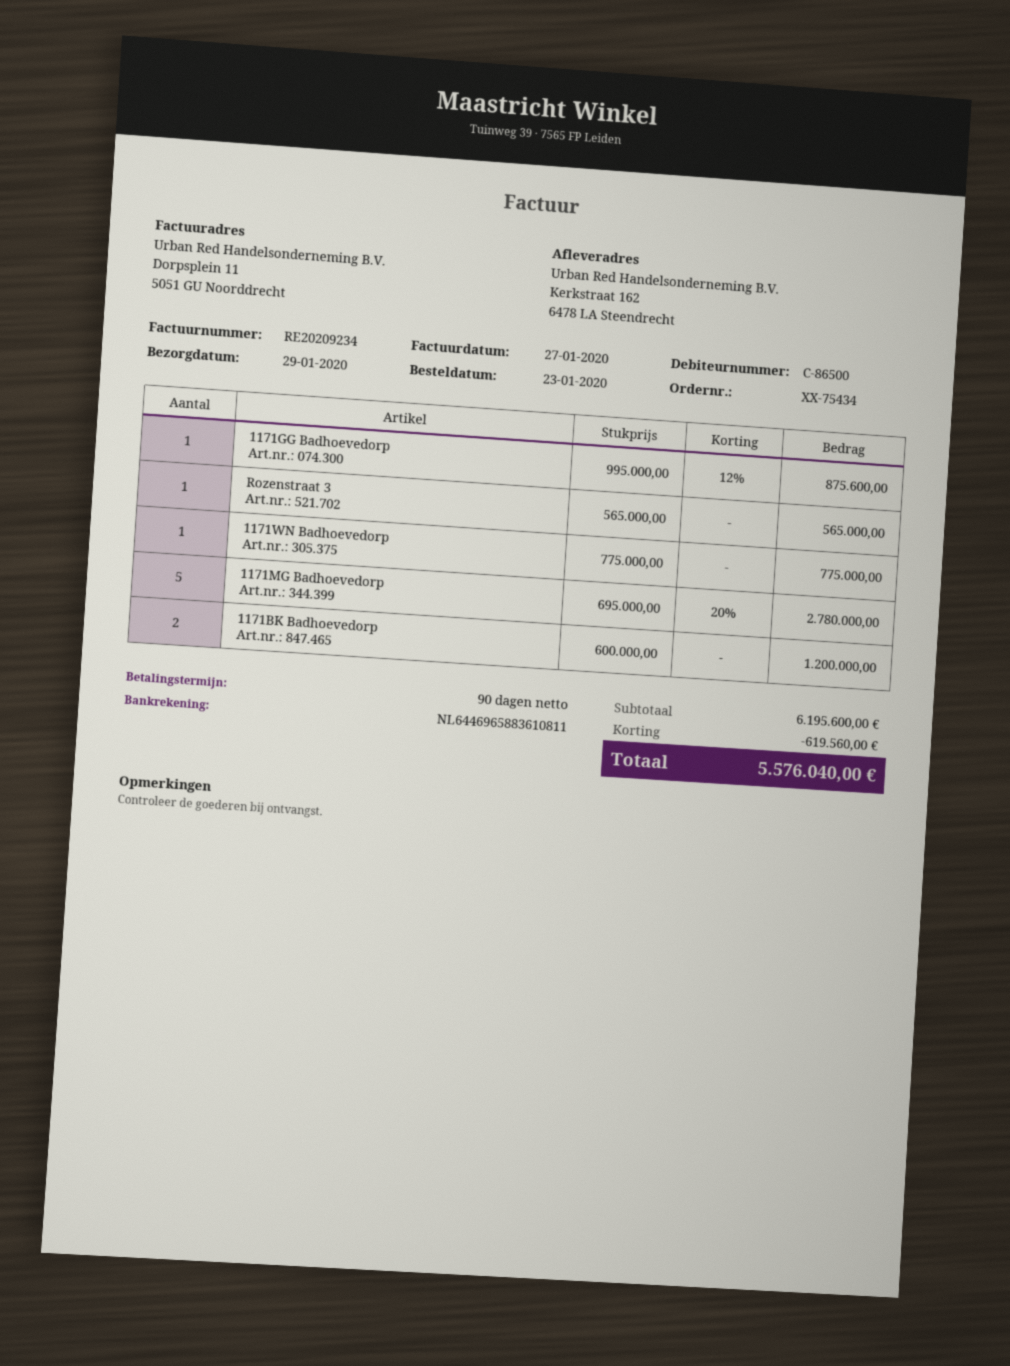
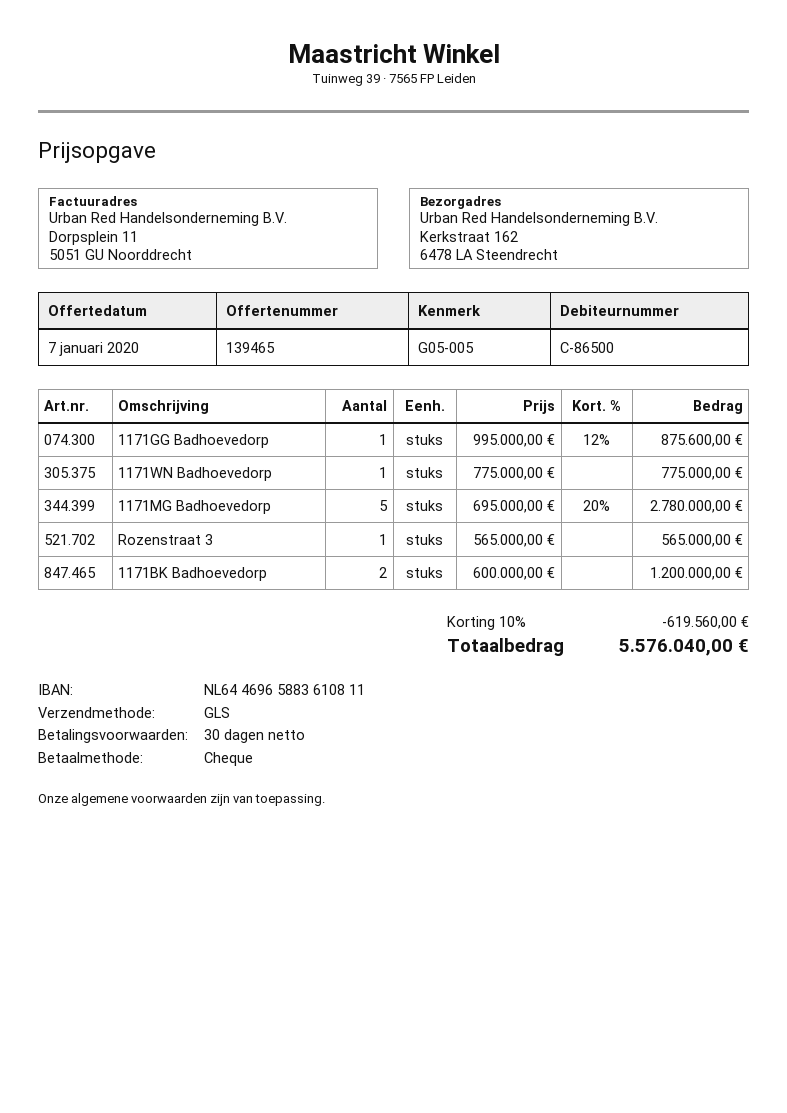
payment terms: 90 days -> 30 days

